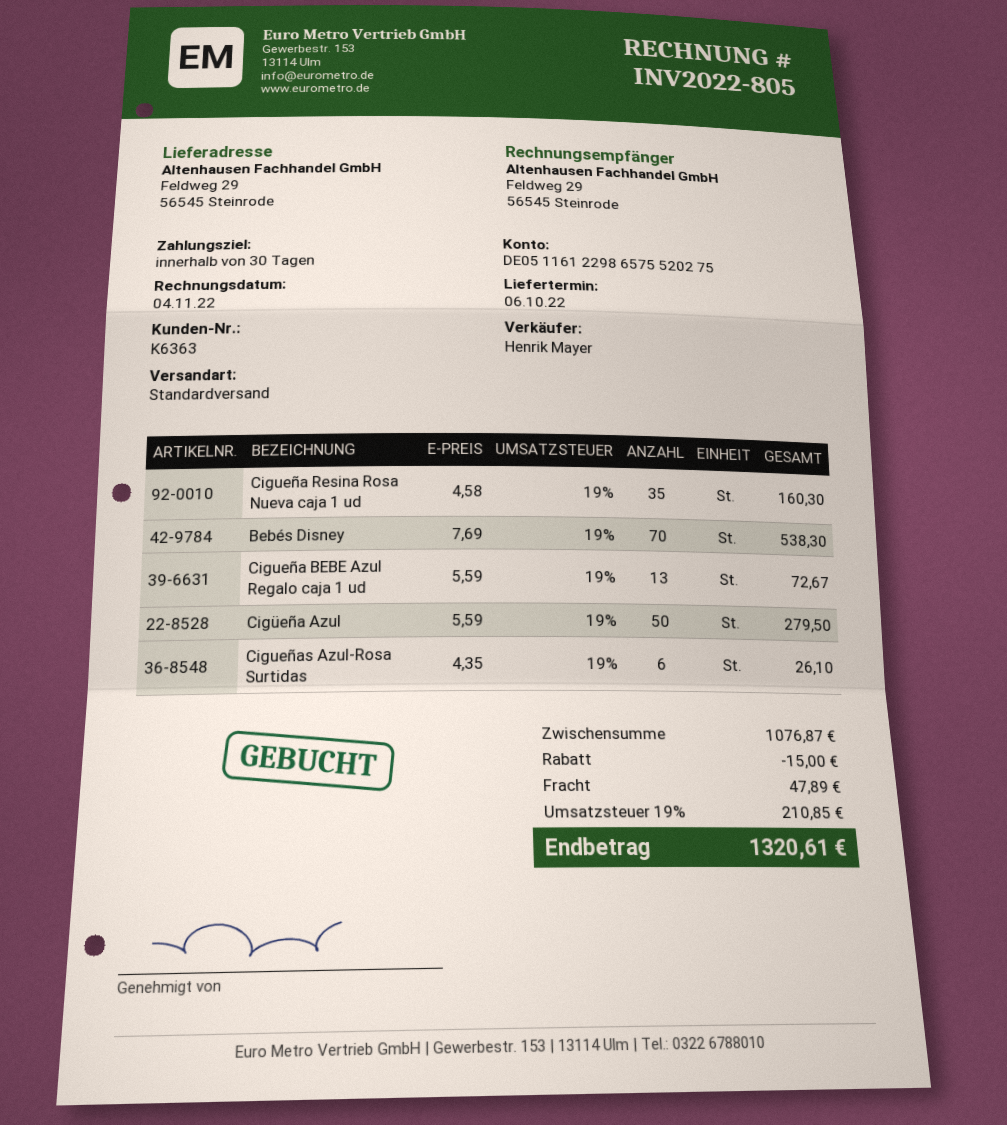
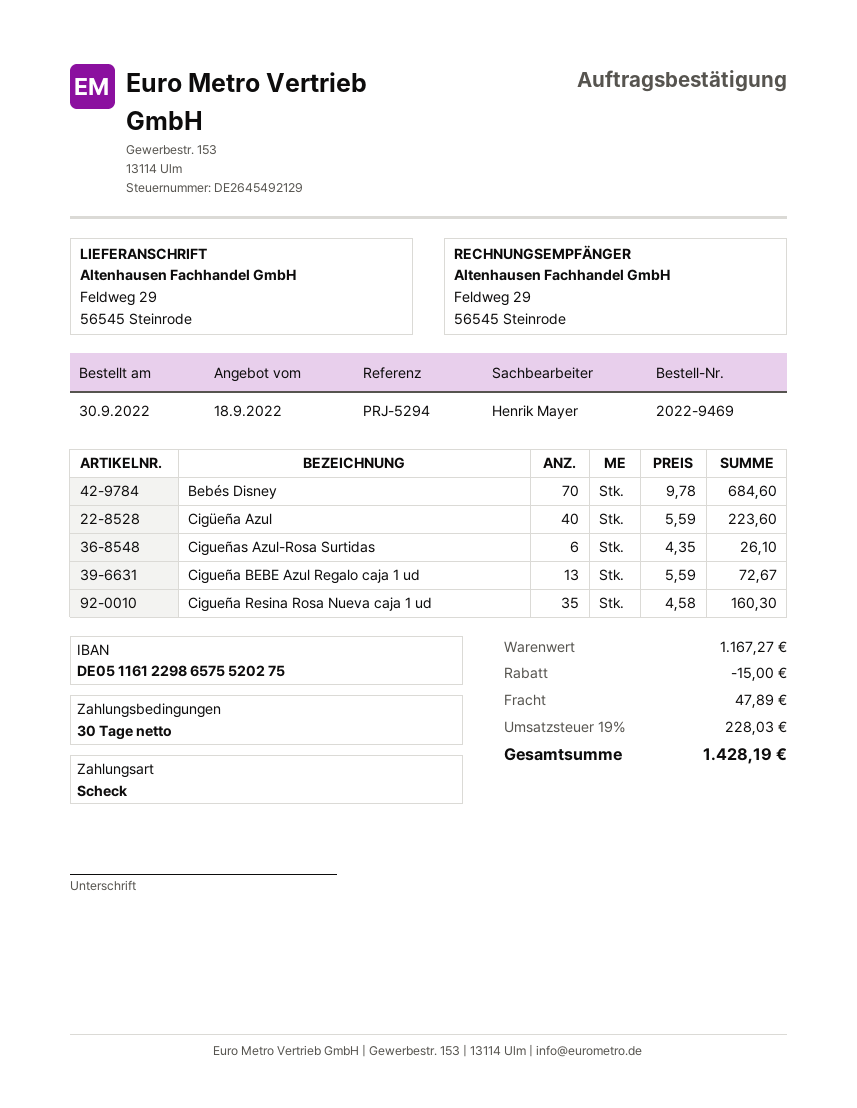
Bebés Disney: 70 x 7.69 = 538.30 -> 70 x 9.78 = 684.60
Cigüeña Azul: 50 x 5.59 = 279.50 -> 40 x 5.59 = 223.60
subtotal: 1076.87 -> 1167.27
tax: 19% = 210.85 -> 19% = 228.03
total: 1320.61 -> 1428.19

